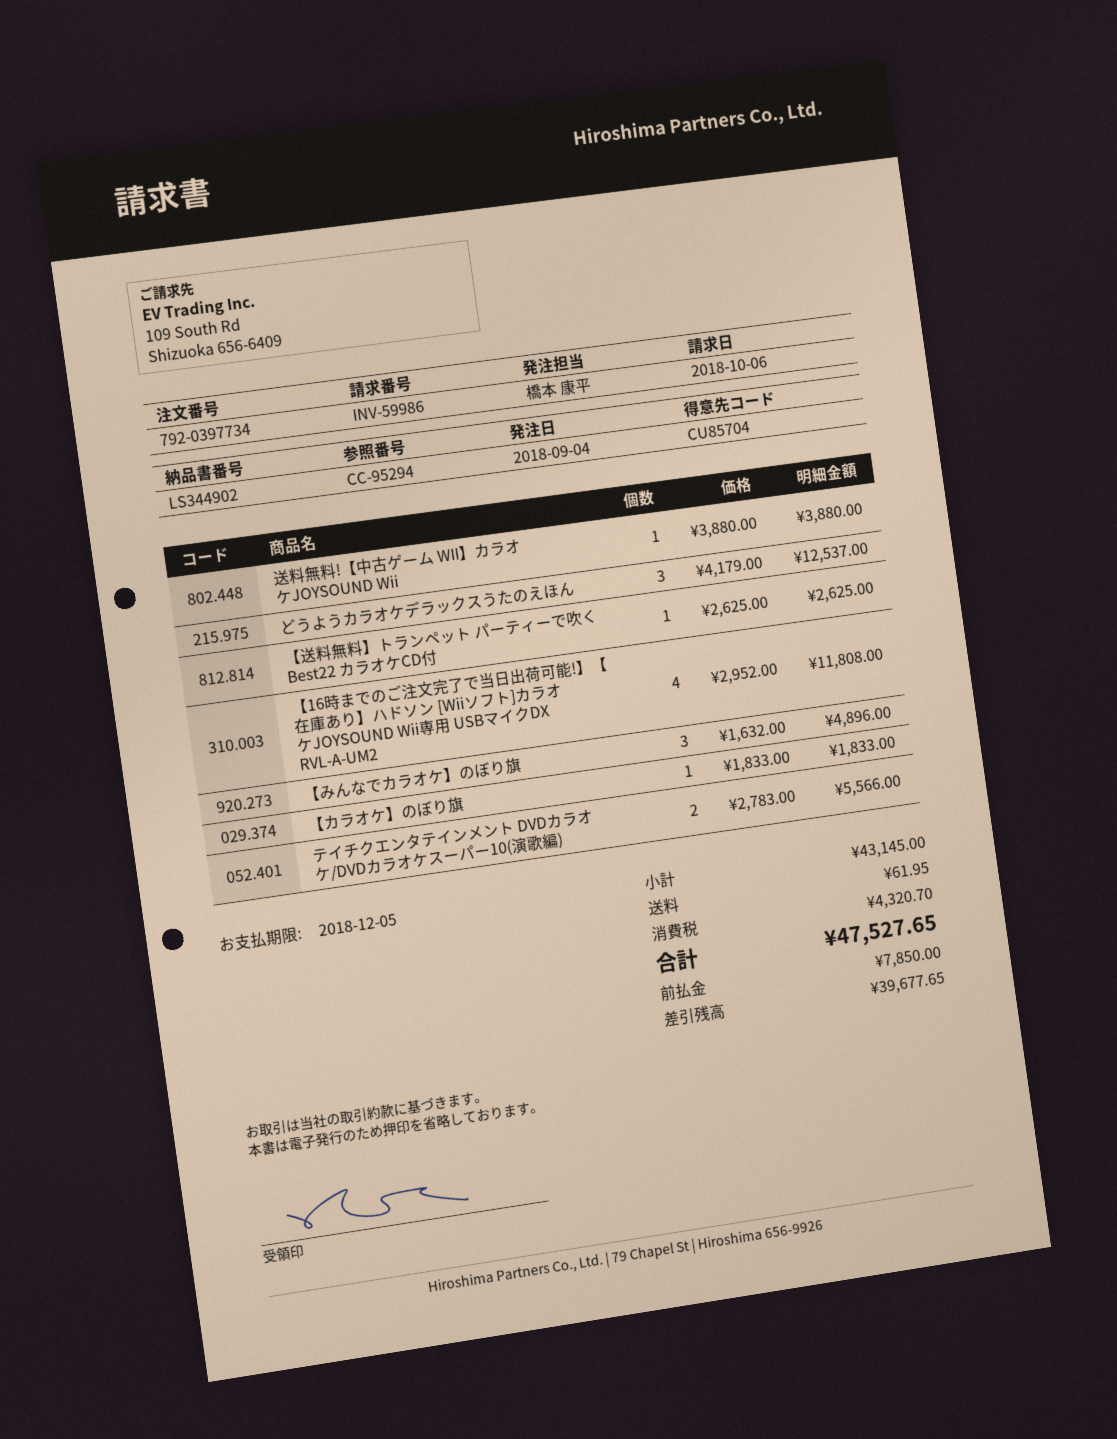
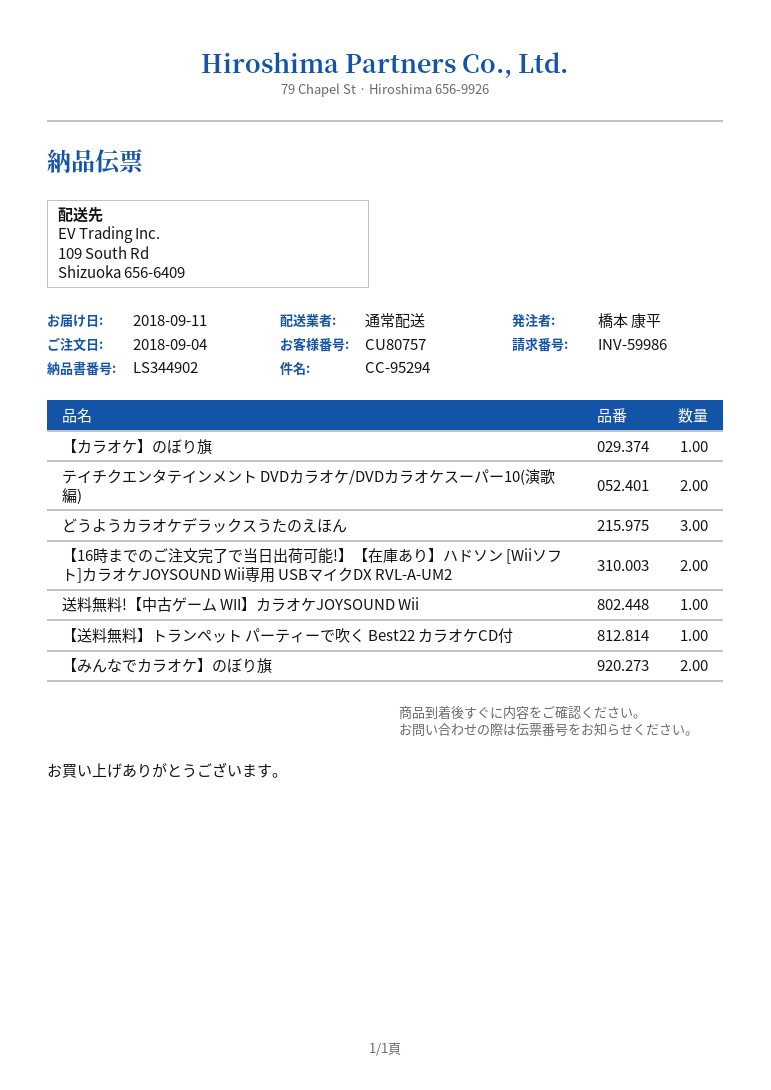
customer number: CU85704 -> CU80757
【16時までのご注文完了で当日出荷可能!】【在庫あり】ハドソン [Wiiソフト]カラオケJOYSOUND Wii専用 USBマイクDX RVL-A-UM2: 4 -> 2
【みんなでカラオケ】のぼり旗: 3 -> 2

